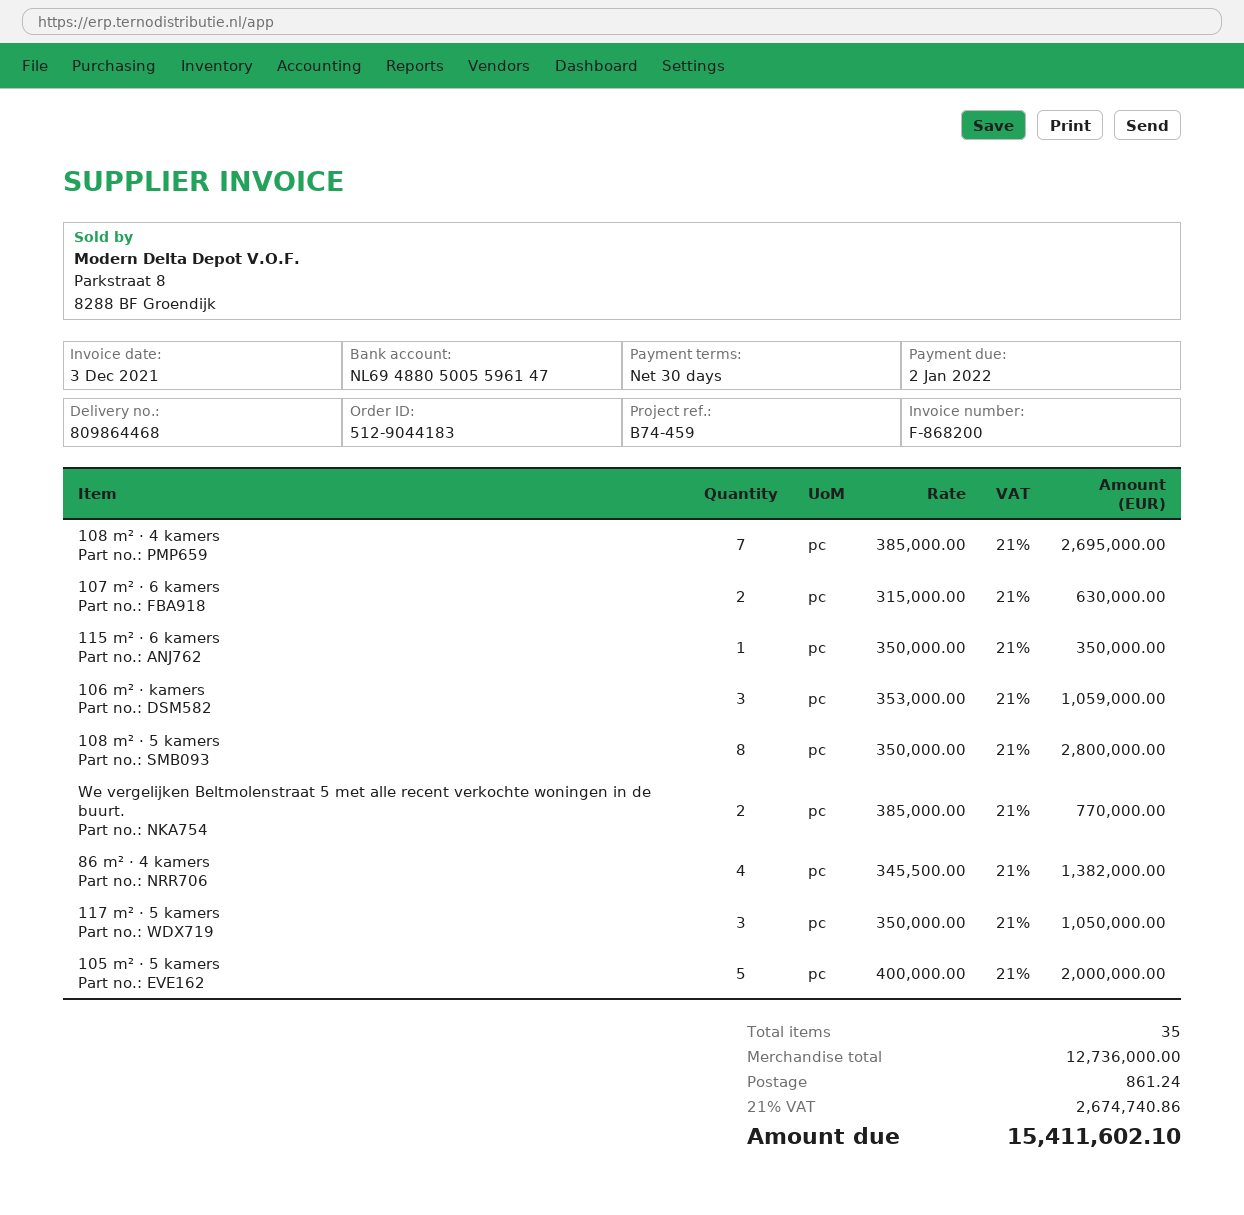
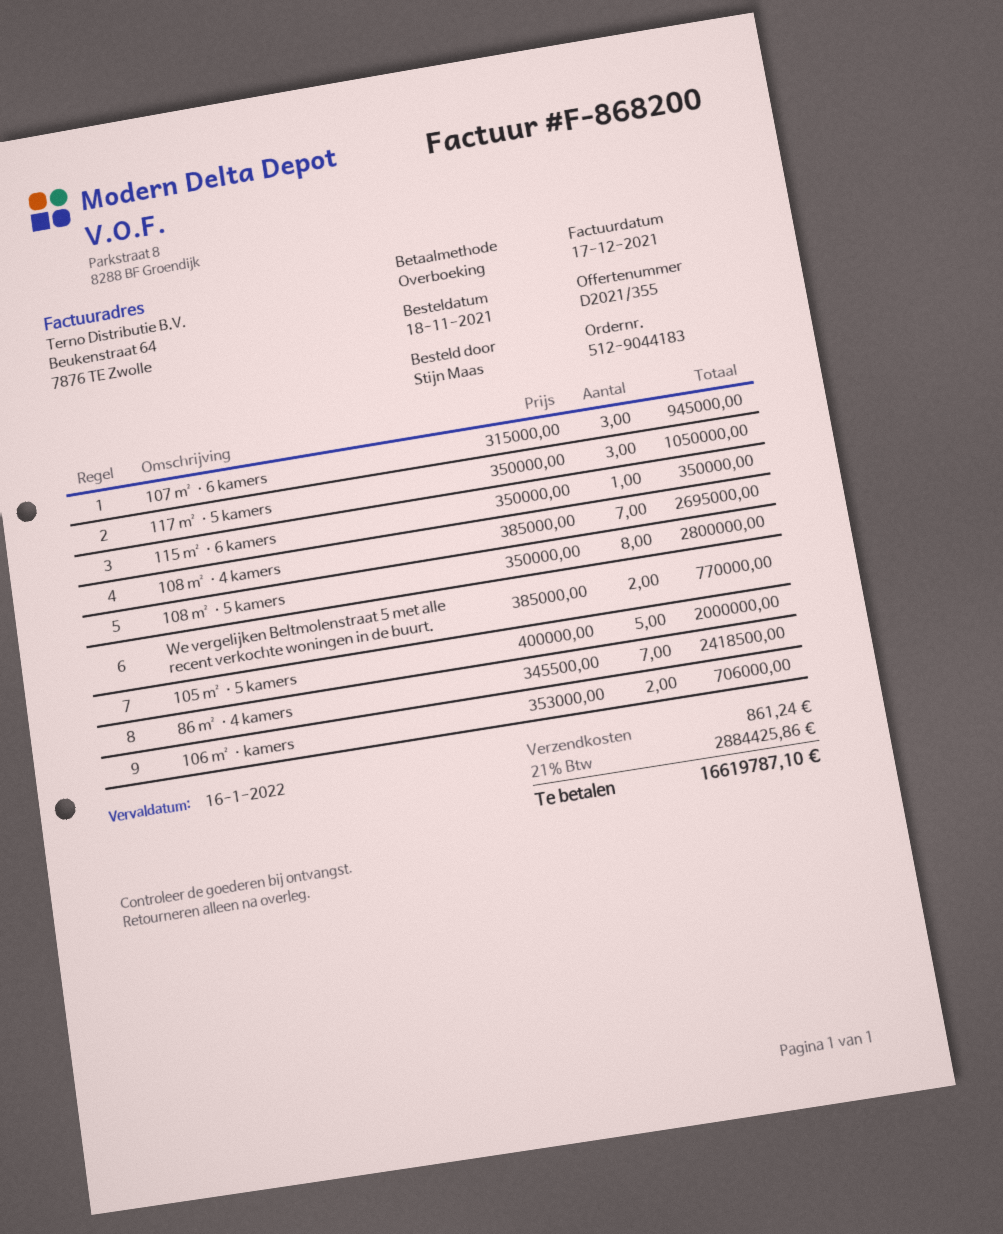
invoice date: 2021-12-03 -> 2021-12-17
due date: 2022-01-02 -> 2022-01-16
107 m² · 6 kamers: 2 x 315000.00 = 630000.00 -> 3 x 315000.00 = 945000.00
106 m² · kamers: 3 x 353000.00 = 1059000.00 -> 2 x 353000.00 = 706000.00
86 m² · 4 kamers: 4 x 345500.00 = 1382000.00 -> 7 x 345500.00 = 2418500.00
tax: 21% = 2674740.86 -> 21% = 2884425.86
total: 15411602.10 -> 16619787.10

